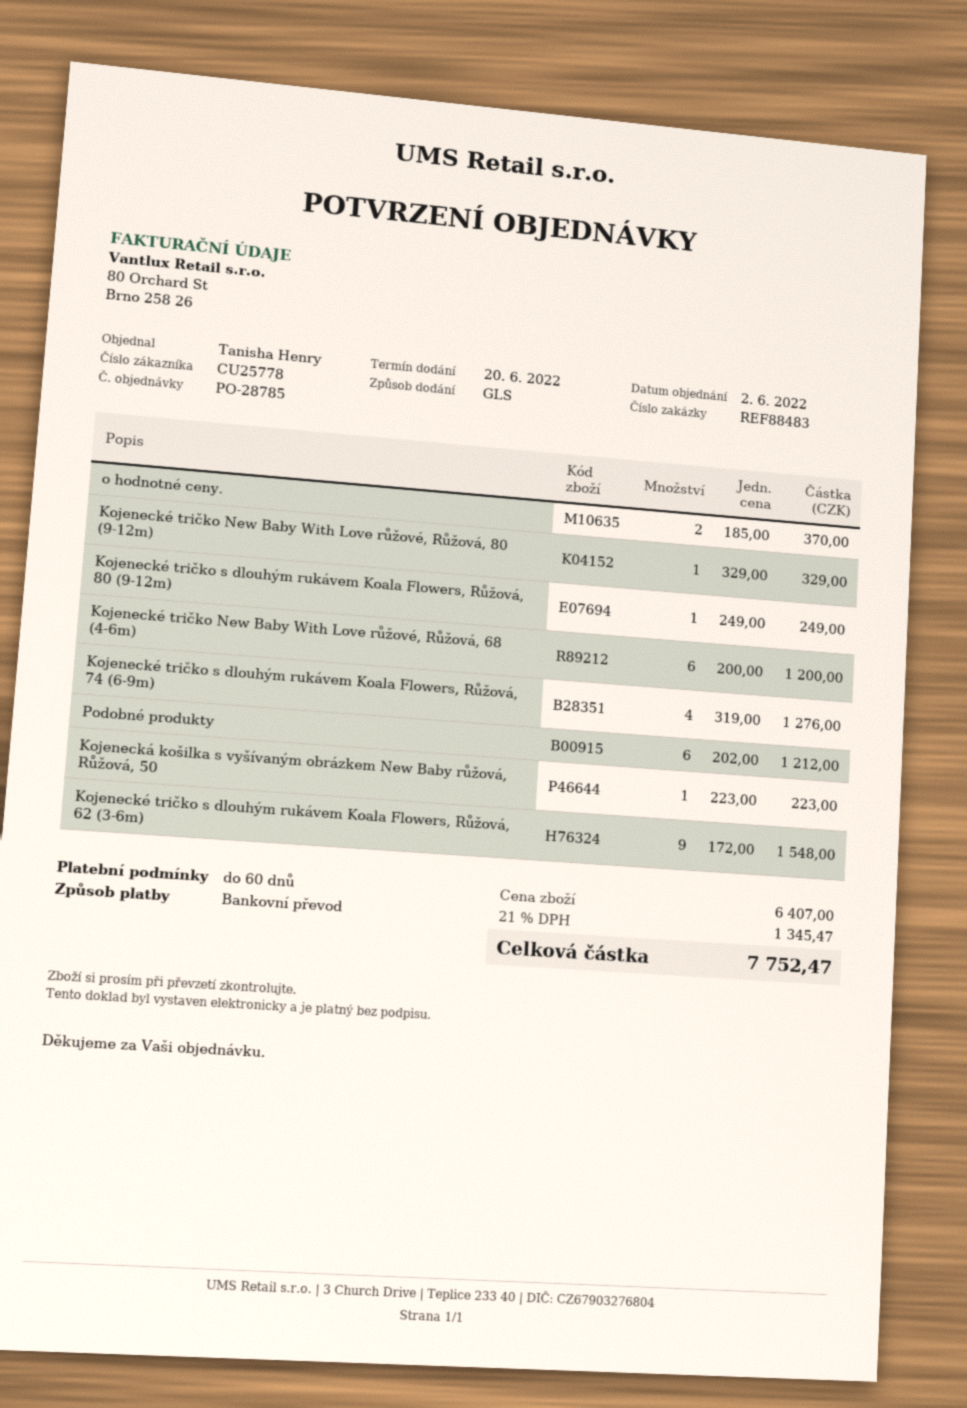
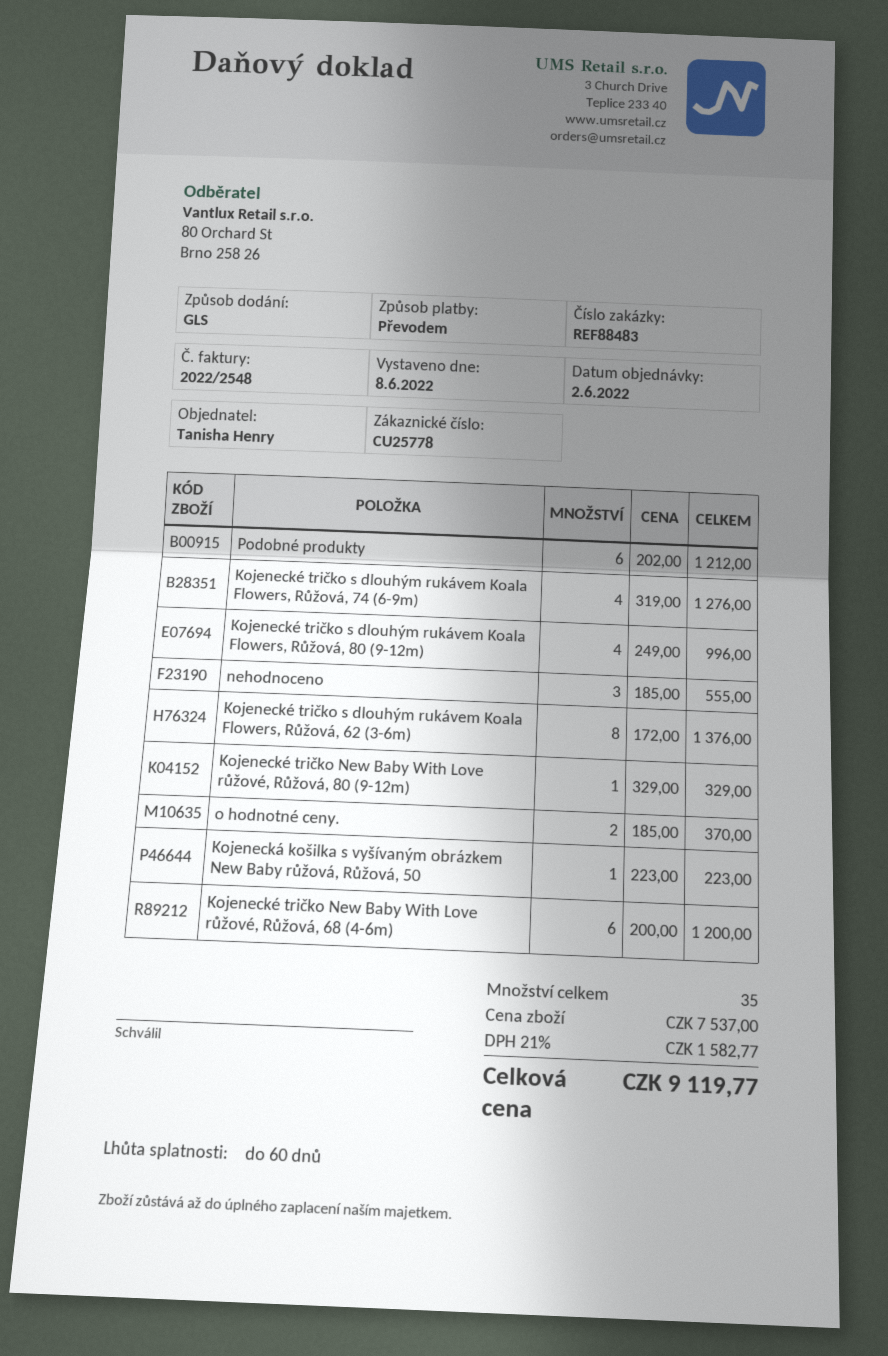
Kojenecké tričko s dlouhým rukávem Koala Flowers, Růžová, 80 (9-12m): 1 x 249.00 = 249.00 -> 4 x 249.00 = 996.00
Kojenecké tričko s dlouhým rukávem Koala Flowers, Růžová, 62 (3-6m): 9 x 172.00 = 1548.00 -> 8 x 172.00 = 1376.00
nehodnoceno: none -> 3 x 185.00 = 555.00
subtotal: 6407.00 -> 7537.00
tax: 21% = 1345.47 -> 21% = 1582.77
total: 7752.47 -> 9119.77

